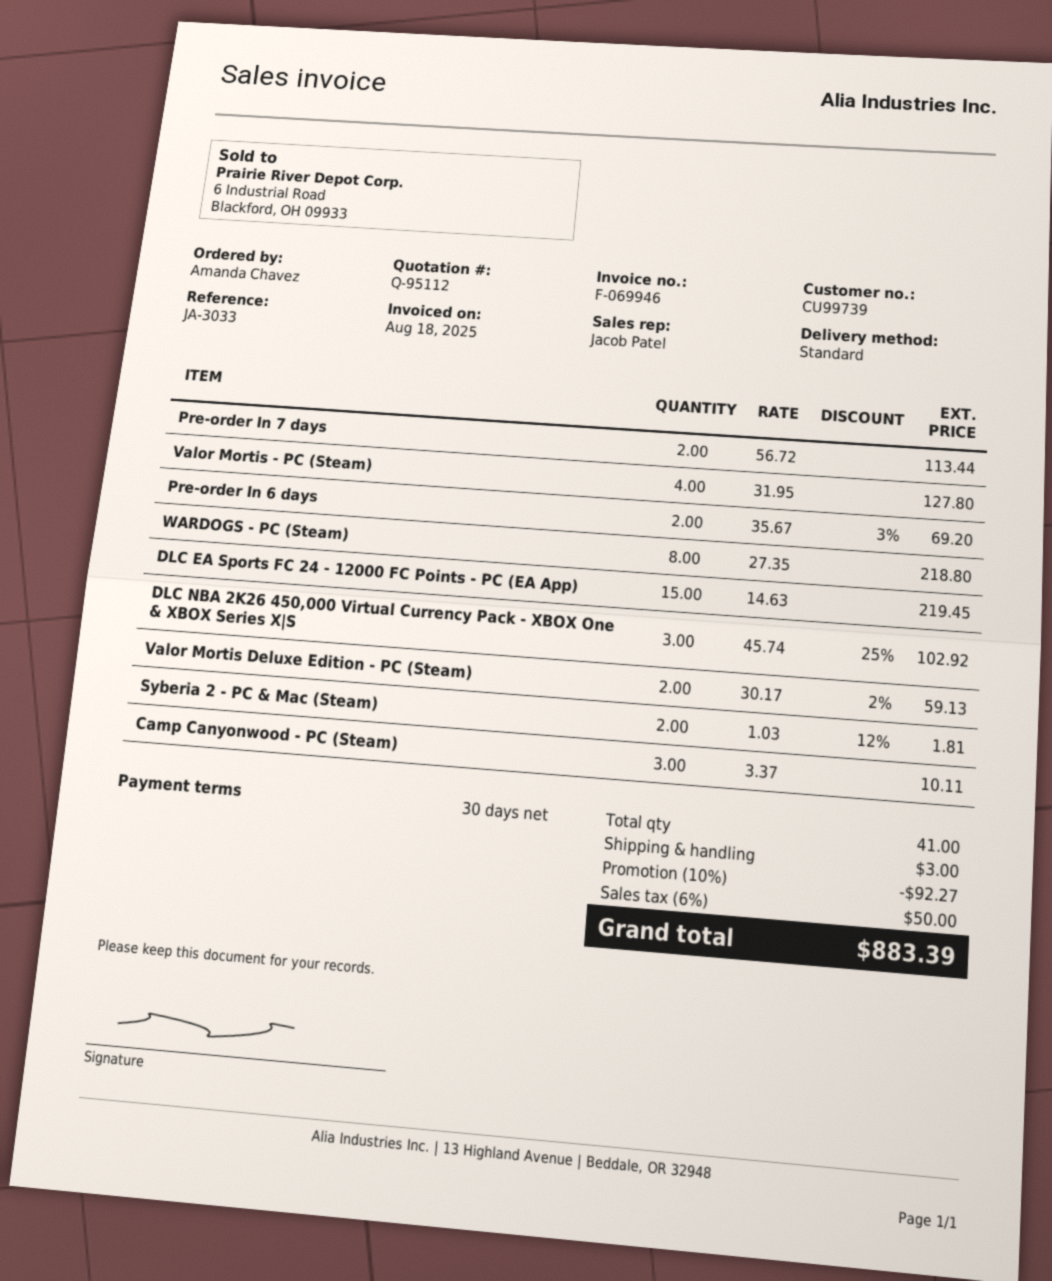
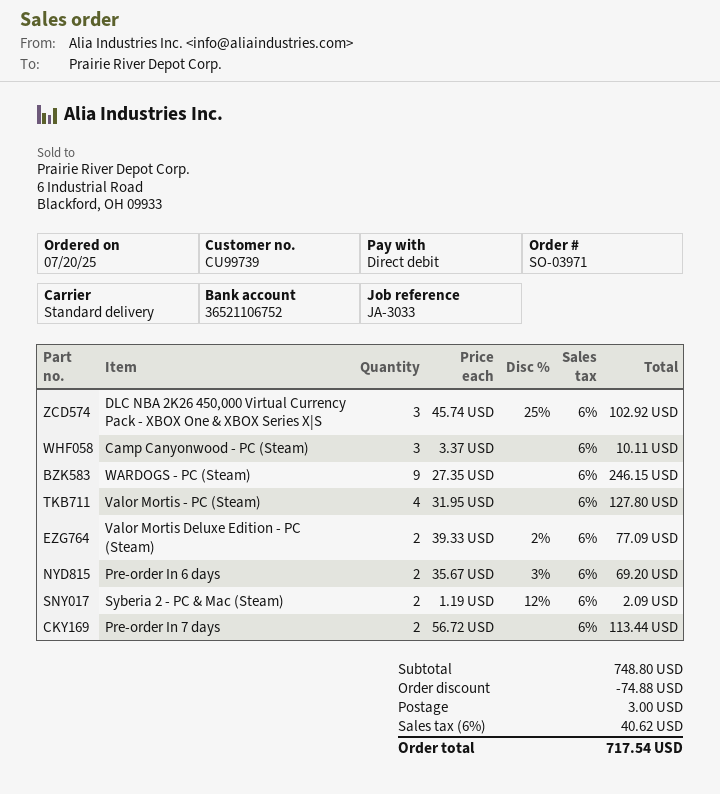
WARDOGS - PC (Steam): 8 x 27.35 = 218.80 -> 9 x 27.35 = 246.15
DLC EA Sports FC 24 - 12000 FC Points - PC (EA App): 15 x 14.63 = 219.45 -> none
Valor Mortis Deluxe Edition - PC (Steam): 2 x 30.17 - 2% = 59.13 -> 2 x 39.33 - 2% = 77.09
Syberia 2 - PC & Mac (Steam): 2 x 1.03 - 12% = 1.81 -> 2 x 1.19 - 12% = 2.09
discount: 92.27 -> 74.88
tax: 6% = 50.00 -> 6% = 40.62
total: 883.39 -> 717.54

